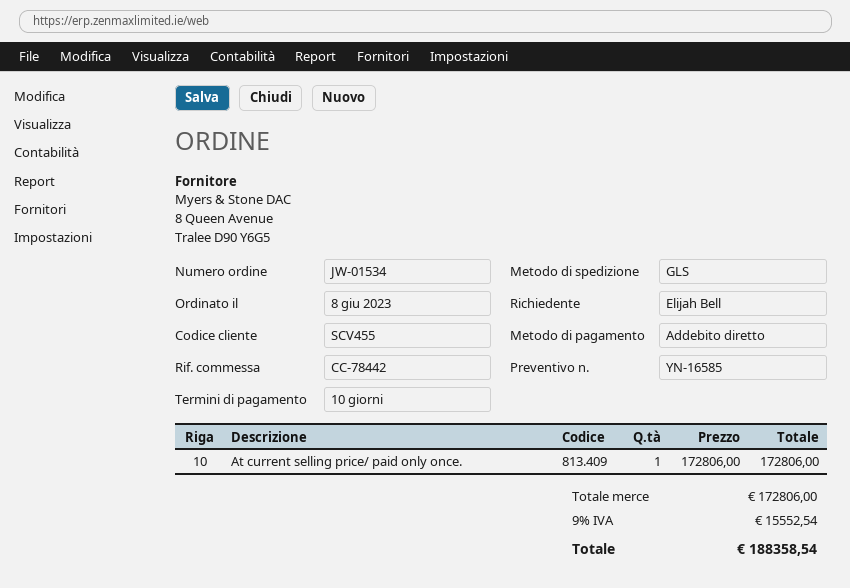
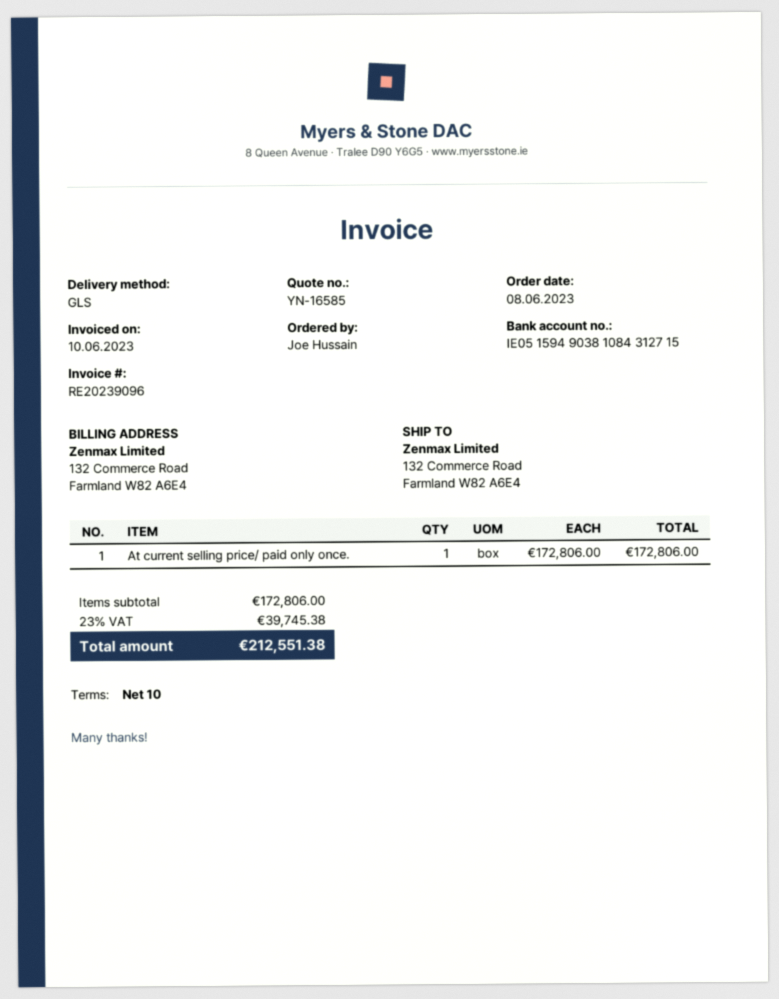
ordered by: Elijah Bell -> Joe Hussain
tax: 9% = 15552.54 -> 23% = 39745.38
total: 188358.54 -> 212551.38

